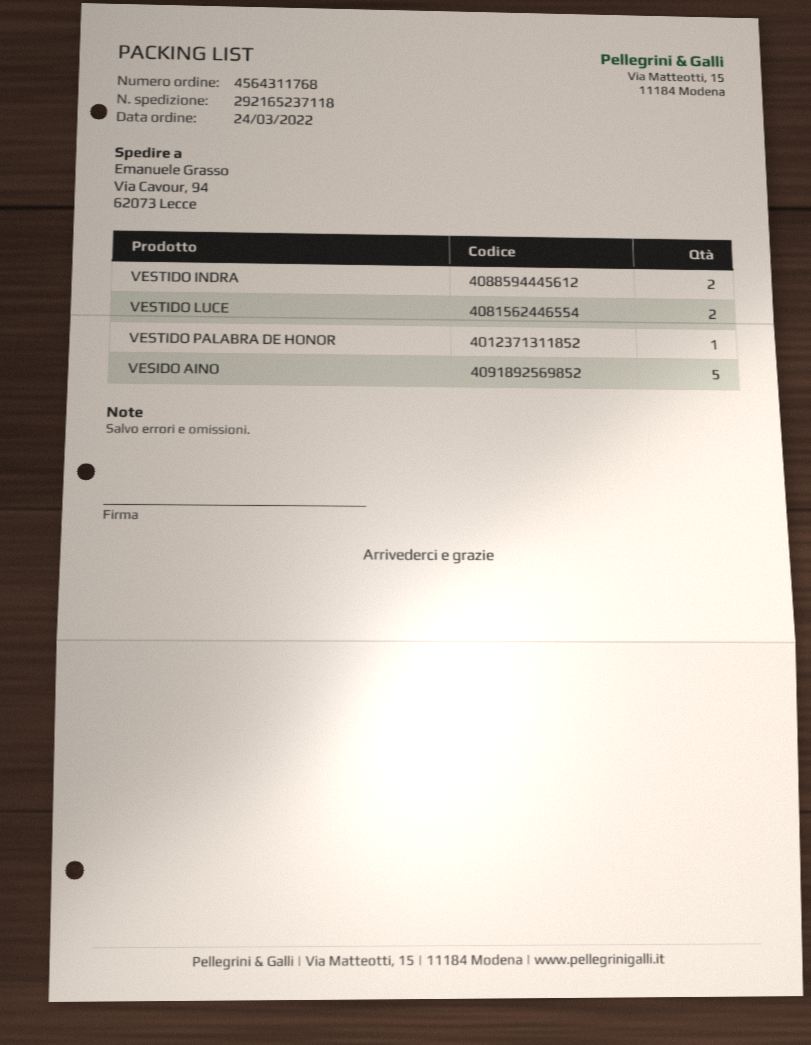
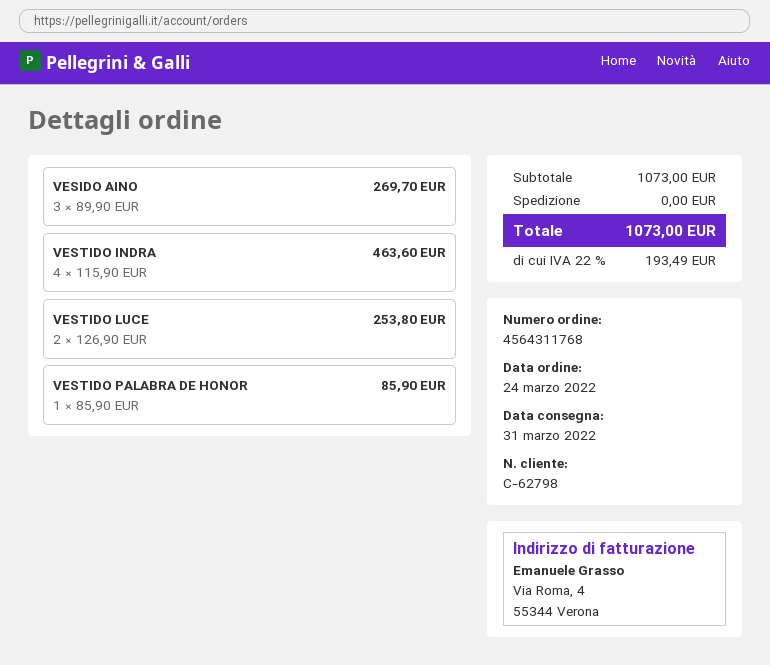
VESTIDO INDRA: 2 -> 4
VESIDO AINO: 5 -> 3

